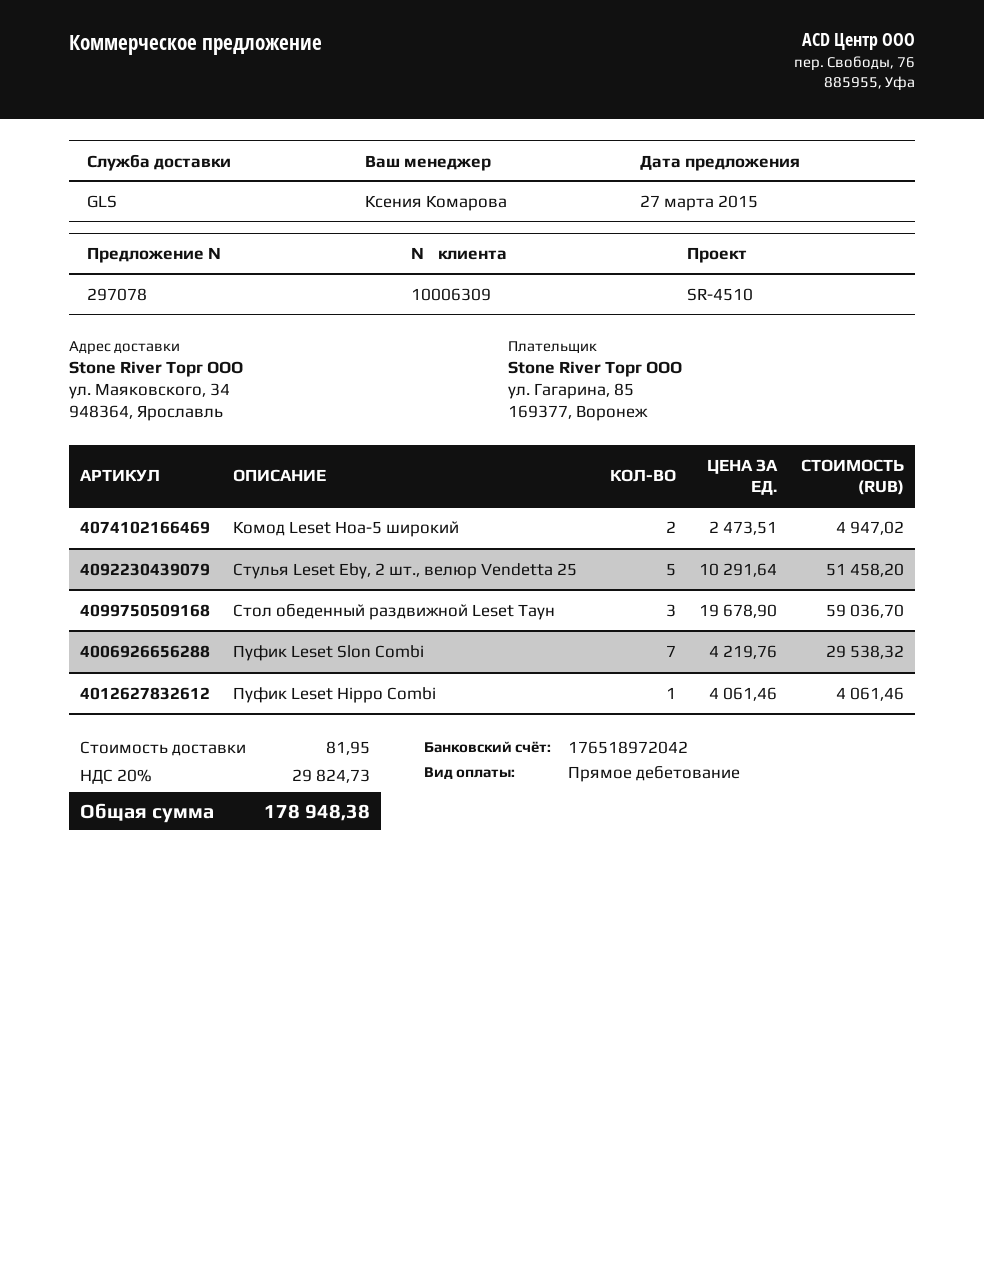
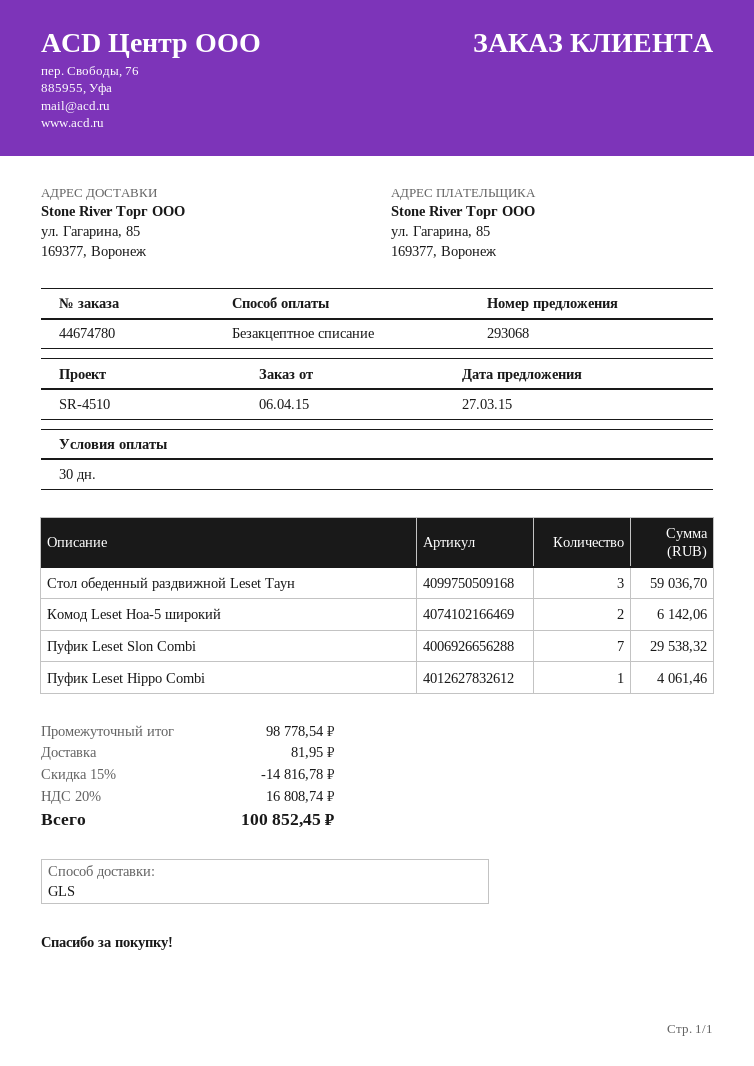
quote number: 297078 -> 293068
ship to: ул. Маяковского, 34, 948364, Ярославль -> ул. Гагарина, 85, 169377, Воронеж
Комод Leset Ноа-5 широкий: 2 for 4947.02 -> 2 for 6142.06
Стулья Leset Eby, 2 шт., велюр Vendetta 25: 5 for 51458.20 -> none
discount: none -> 15% = 14816.78
tax: 20% = 29824.73 -> 20% = 16808.74
total: 178948.38 -> 100852.45

